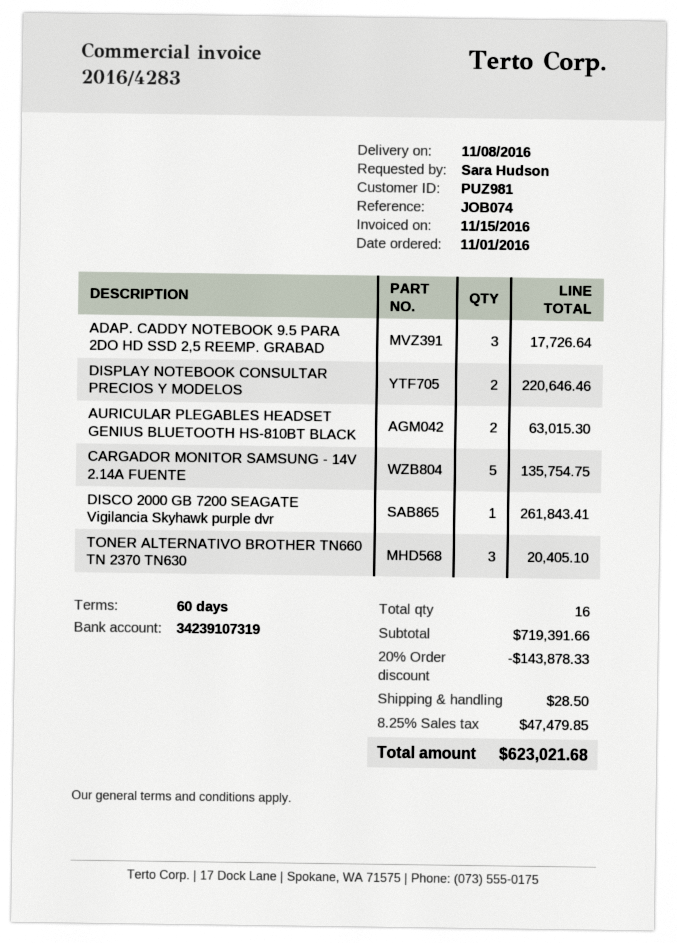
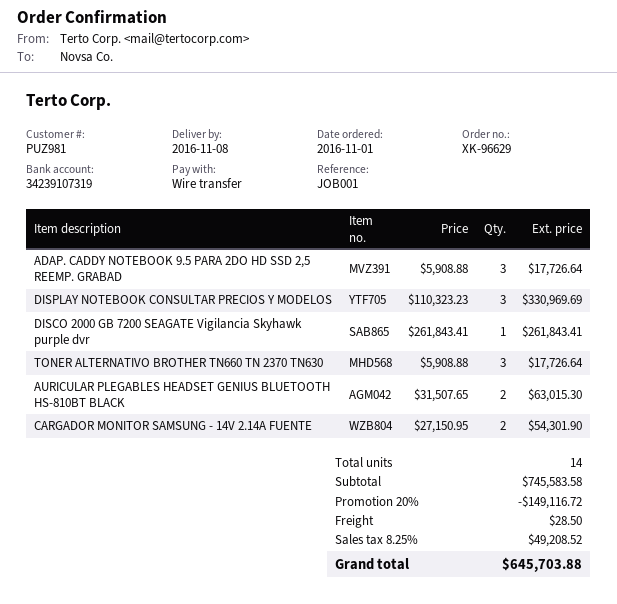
reference: JOB074 -> JOB001
DISPLAY NOTEBOOK CONSULTAR PRECIOS Y MODELOS: 2 for 220646.46 -> 3 for 330969.69
CARGADOR MONITOR SAMSUNG - 14V 2.14A FUENTE: 5 for 135754.75 -> 2 for 54301.90
TONER ALTERNATIVO BROTHER TN660 TN 2370 TN630: 3 for 20405.10 -> 3 for 17726.64
total quantity: 16 -> 14
subtotal: 719391.66 -> 745583.58
discount: 20% = 143878.33 -> 20% = 149116.72
tax: 8.25% = 47479.85 -> 8.25% = 49208.52
total: 623021.68 -> 645703.88

